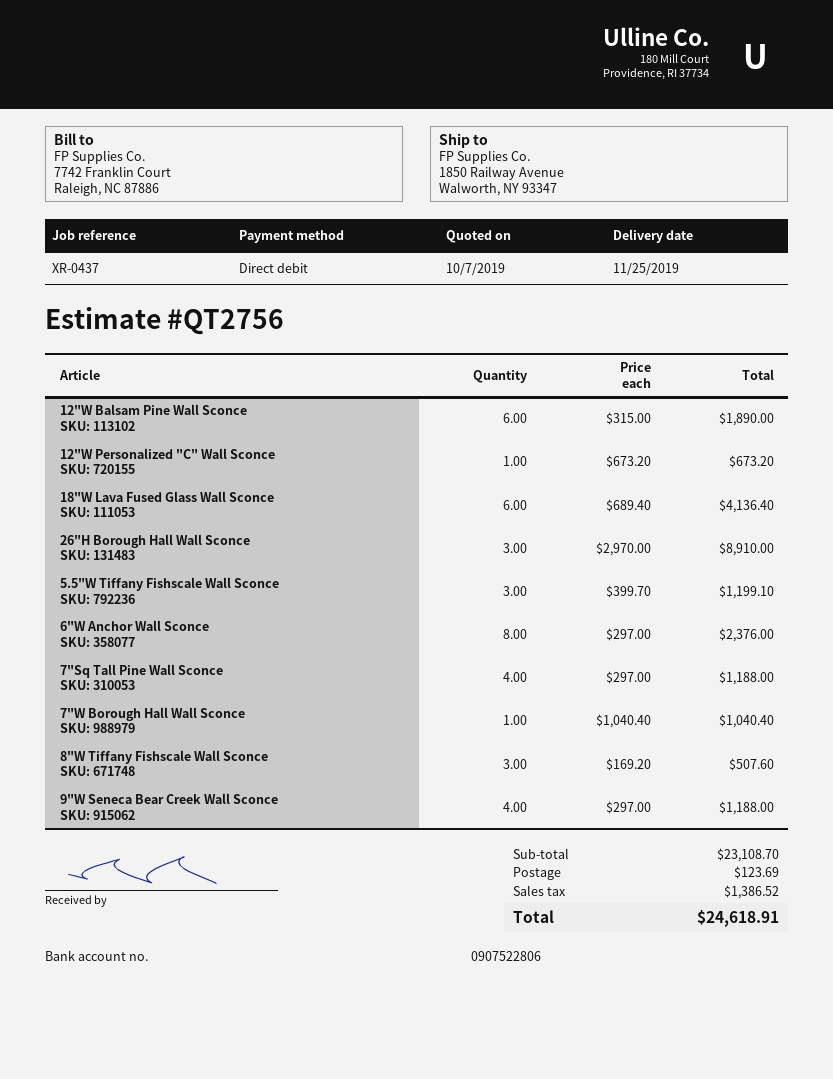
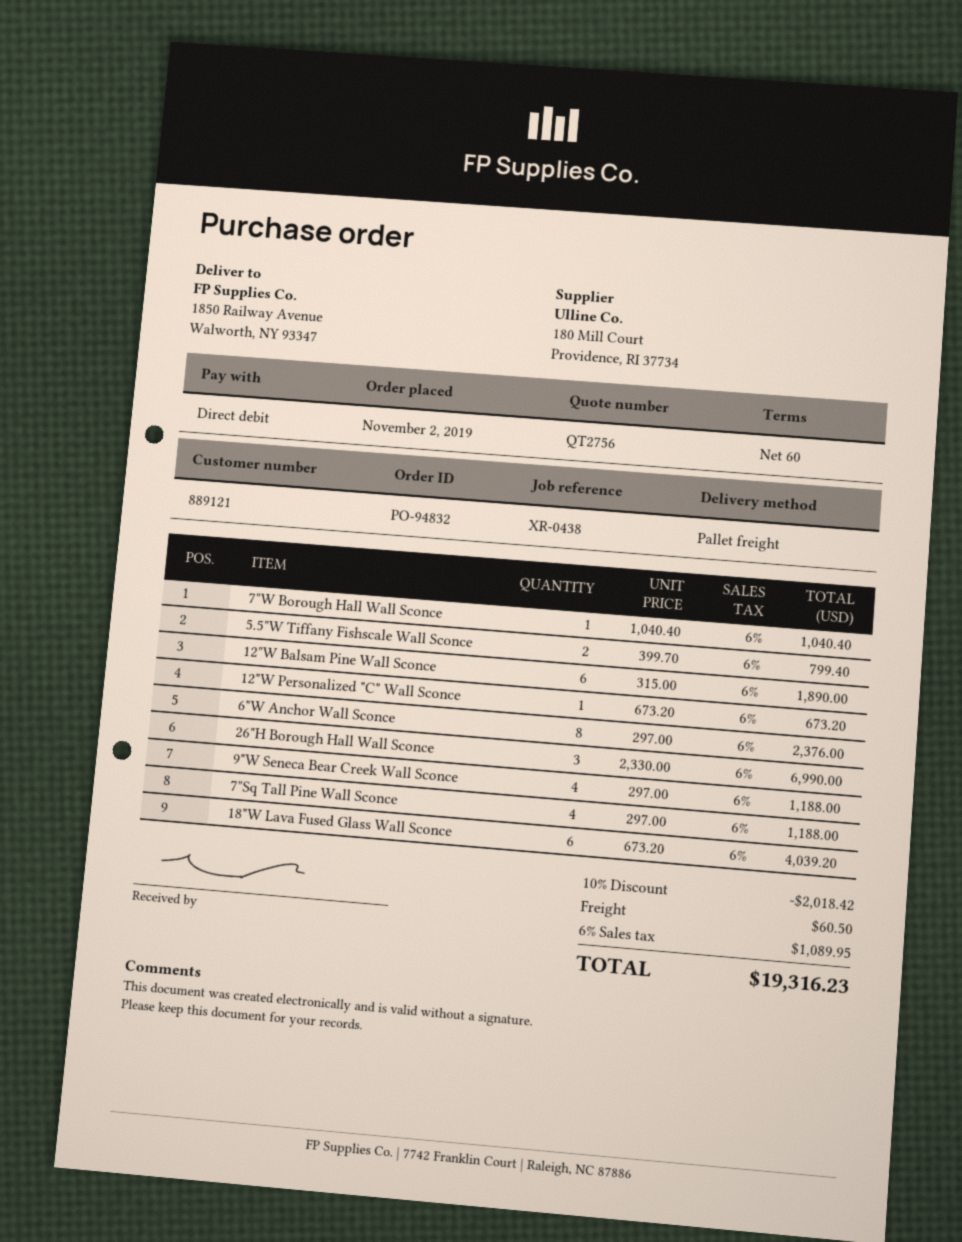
reference: XR-0437 -> XR-0438
18"W Lava Fused Glass Wall Sconce: 6 x 689.40 = 4136.40 -> 6 x 673.20 = 4039.20
26"H Borough Hall Wall Sconce: 3 x 2970.00 = 8910.00 -> 3 x 2330.00 = 6990.00
5.5"W Tiffany Fishscale Wall Sconce: 3 x 399.70 = 1199.10 -> 2 x 399.70 = 799.40
8"W Tiffany Fishscale Wall Sconce: 3 x 169.20 = 507.60 -> none
discount: none -> 10% = 2018.42
shipping: 123.69 -> 60.50
tax: 1386.52 -> 1089.95
total: 24618.91 -> 19316.23

